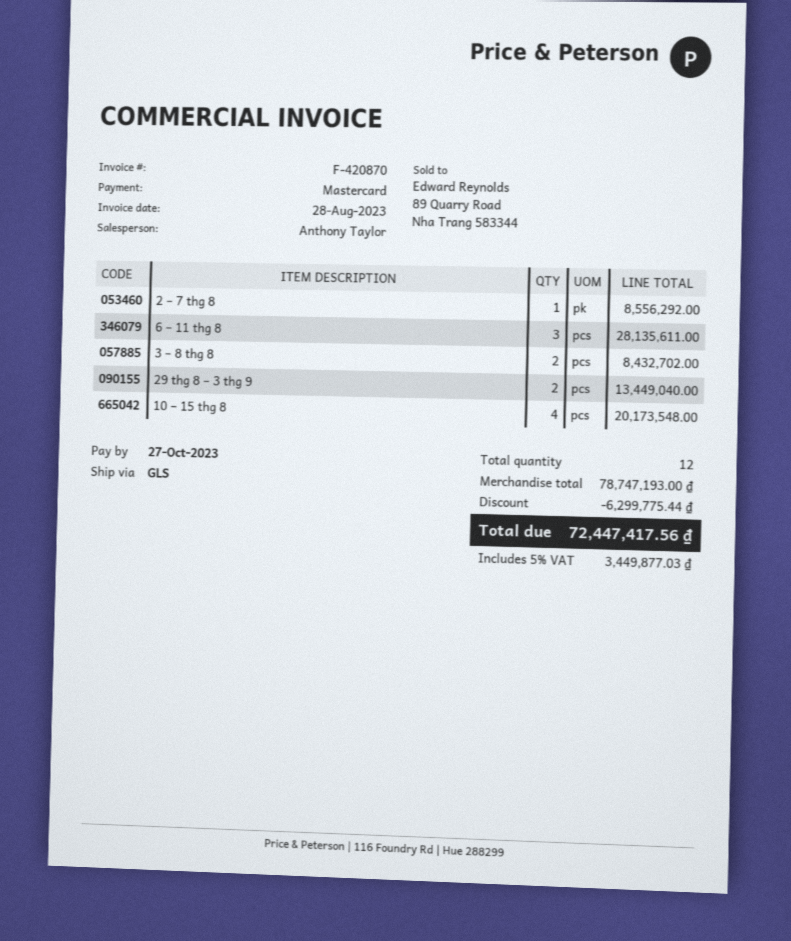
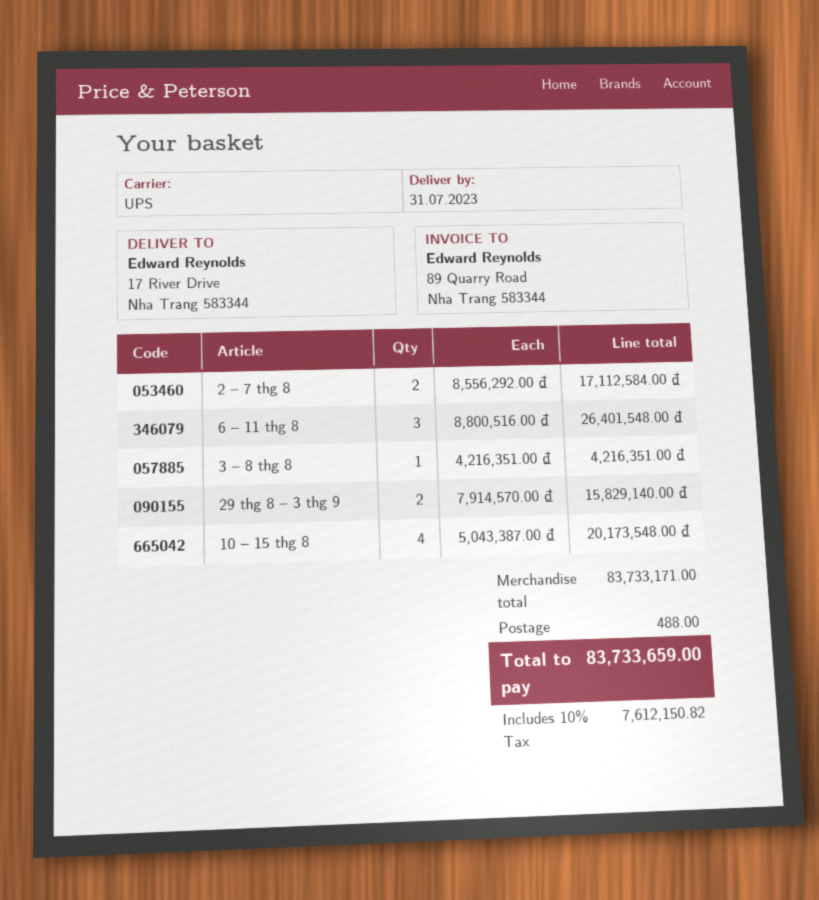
shipping method: GLS -> UPS
2 – 7 thg 8: 1 for 8556292.00 -> 2 for 17112584.00
6 – 11 thg 8: 3 for 28135611.00 -> 3 for 26401548.00
3 – 8 thg 8: 2 for 8432702.00 -> 1 for 4216351.00
29 thg 8 – 3 thg 9: 2 for 13449040.00 -> 2 for 15829140.00
subtotal: 78747193.00 -> 83733171.00
discount: 6299775.44 -> none
shipping: none -> 488.00
tax: 5% = 3449877.03 -> 10% = 7612150.82
total: 72447417.56 -> 83733659.00

